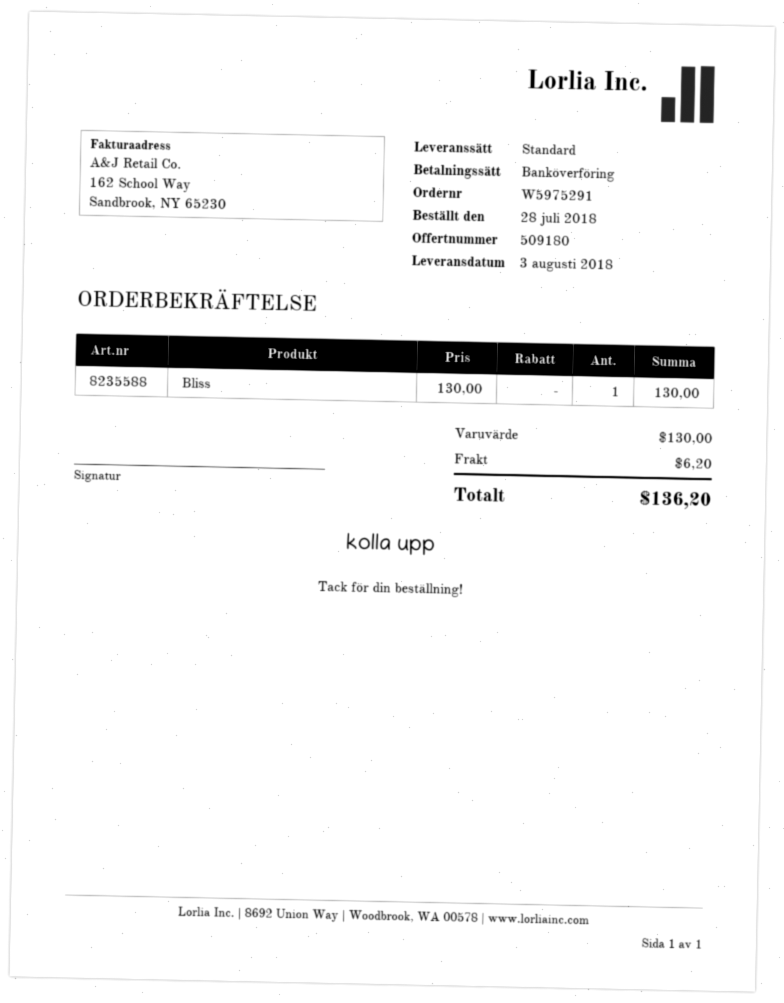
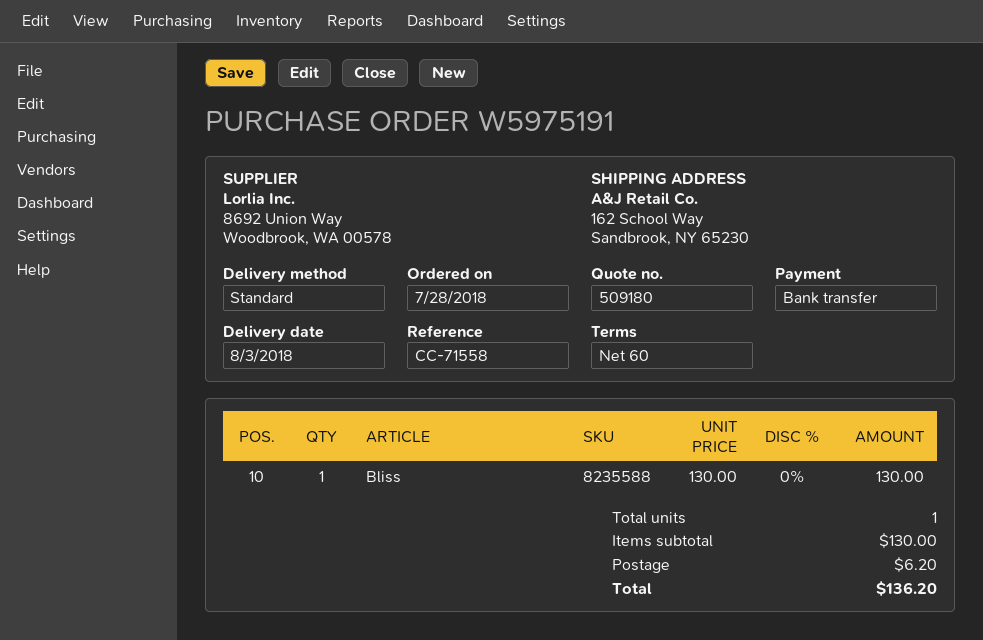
order number: W5975291 -> W5975191

